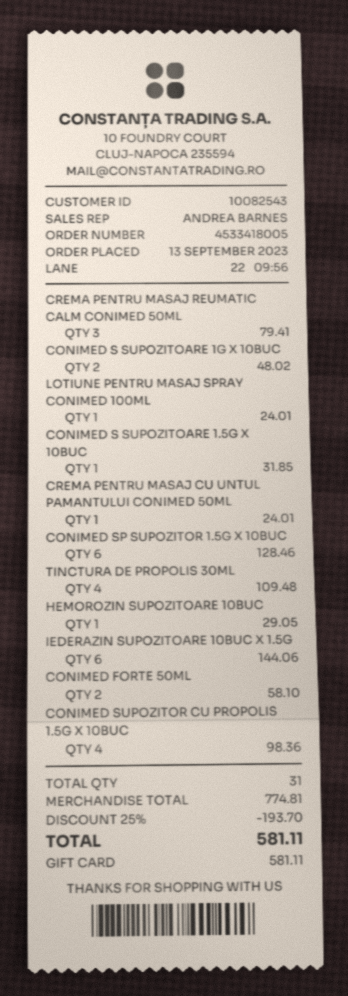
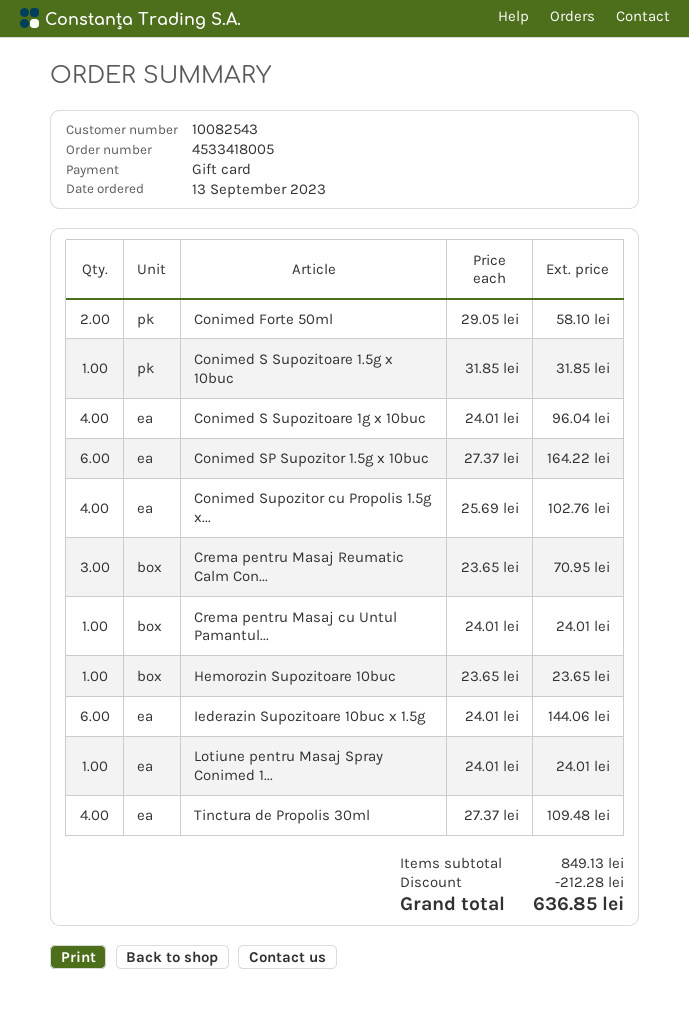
CREMA PENTRU MASAJ REUMATIC CALM CONIMED 50ML: 3 for 79.41 -> 3 for 70.95
CONIMED S SUPOZITOARE 1G X 10BUC: 2 for 48.02 -> 4 for 96.04
CONIMED SP SUPOZITOR 1.5G X 10BUC: 6 for 128.46 -> 6 for 164.22
HEMOROZIN SUPOZITOARE 10BUC: 1 for 29.05 -> 1 for 23.65
CONIMED SUPOZITOR CU PROPOLIS 1.5G X 10BUC: 4 for 98.36 -> 4 for 102.76
subtotal: 774.81 -> 849.13
discount: 193.70 -> 212.28
total: 581.11 -> 636.85

